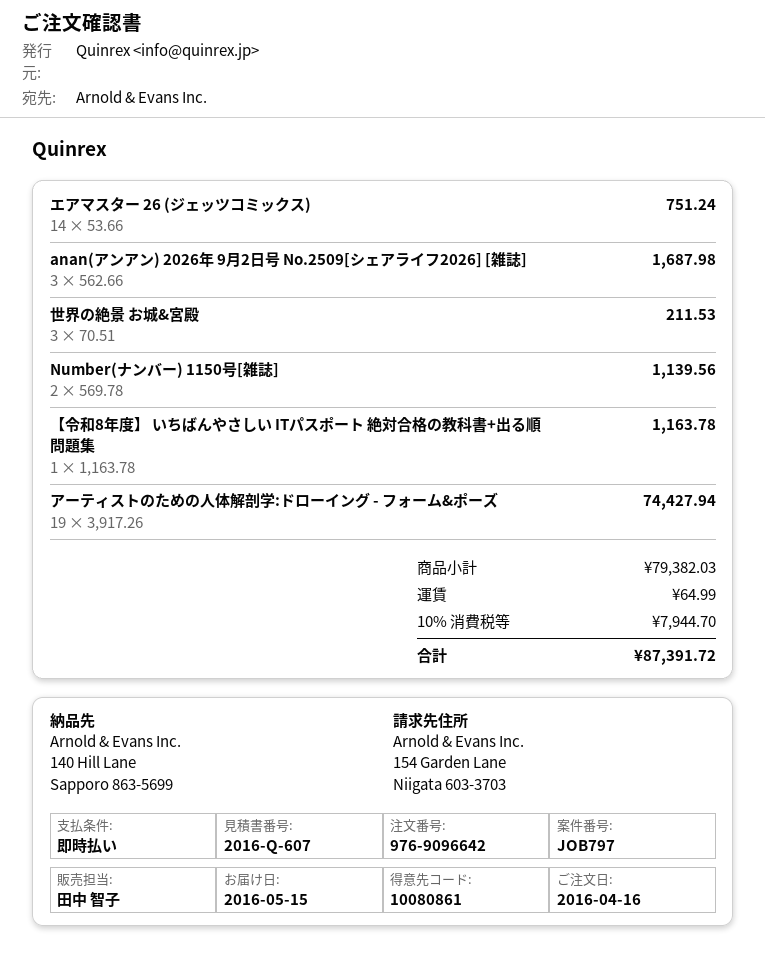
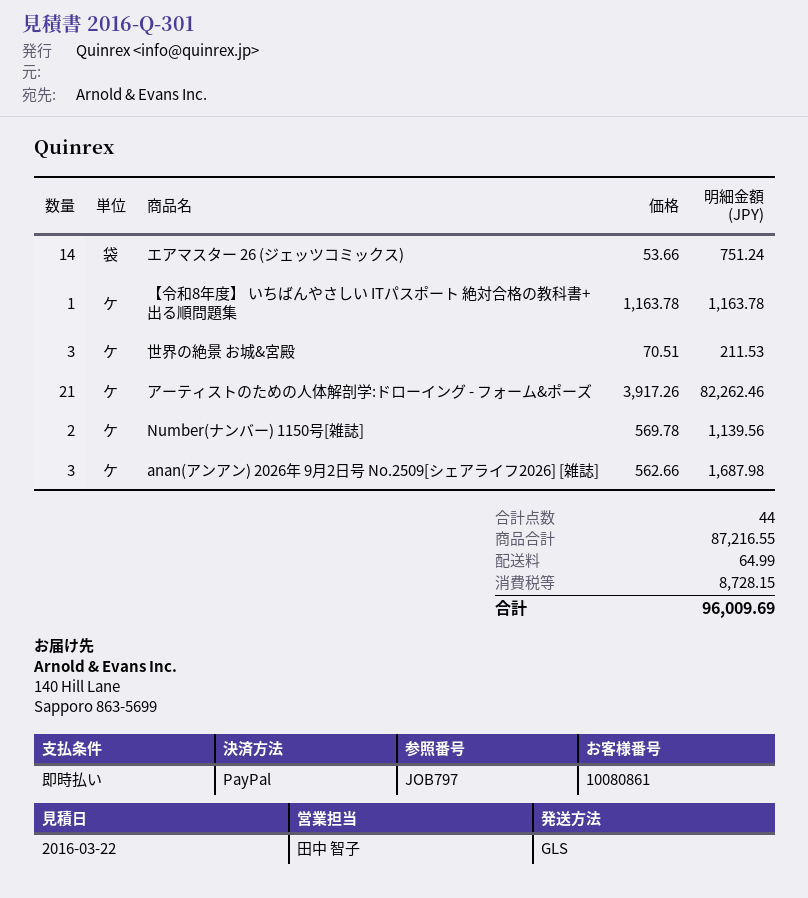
quote number: 2016-Q-607 -> 2016-Q-301
アーティストのための人体解剖学:ドローイング - フォーム&ポーズ: 19 x 3917.26 = 74427.94 -> 21 x 3917.26 = 82262.46
subtotal: 79382.03 -> 87216.55
tax: 7944.70 -> 8728.15
total: 87391.72 -> 96009.69

